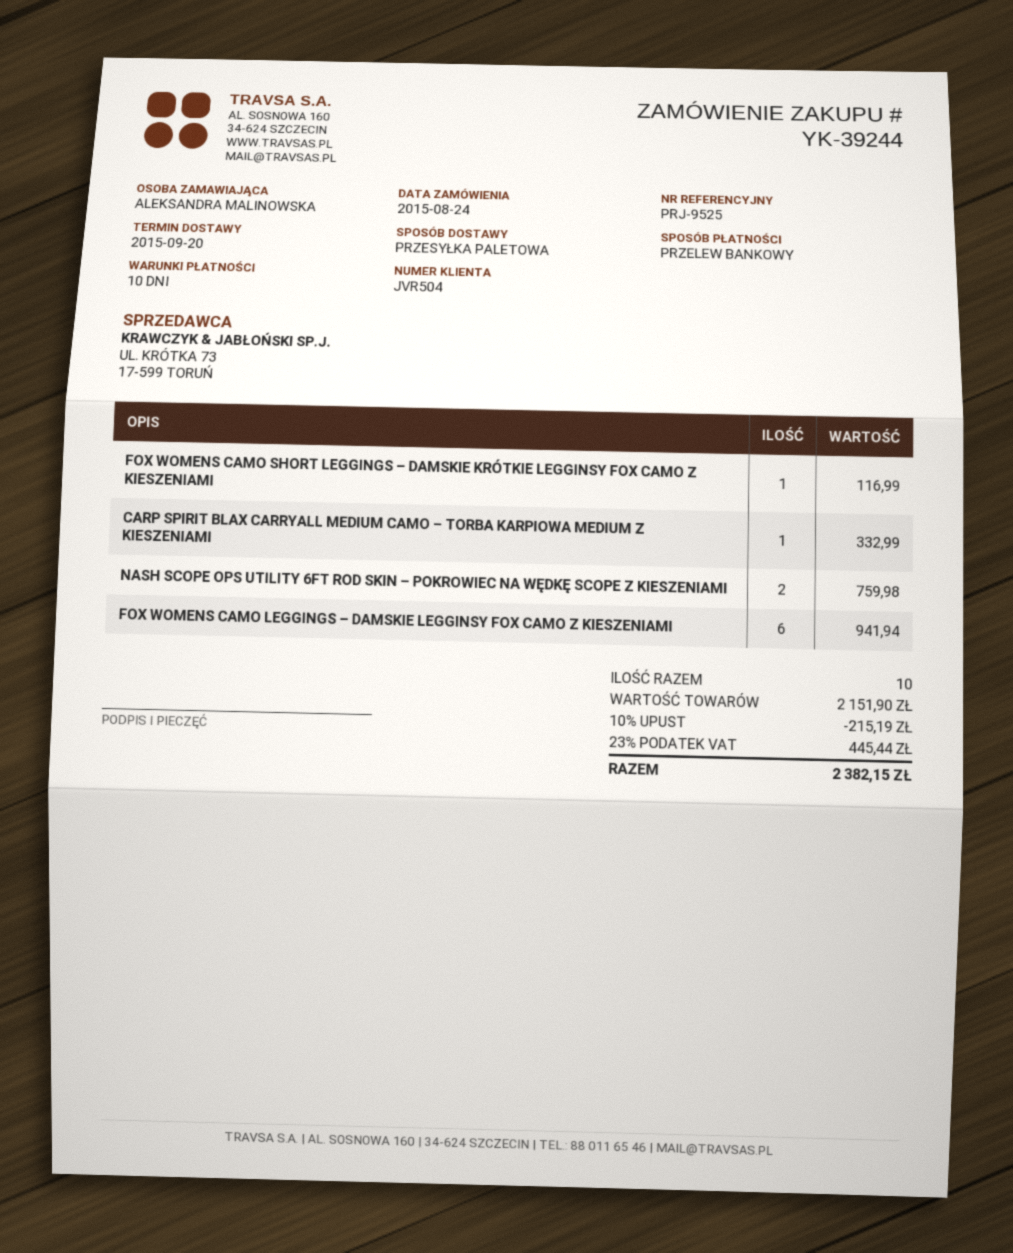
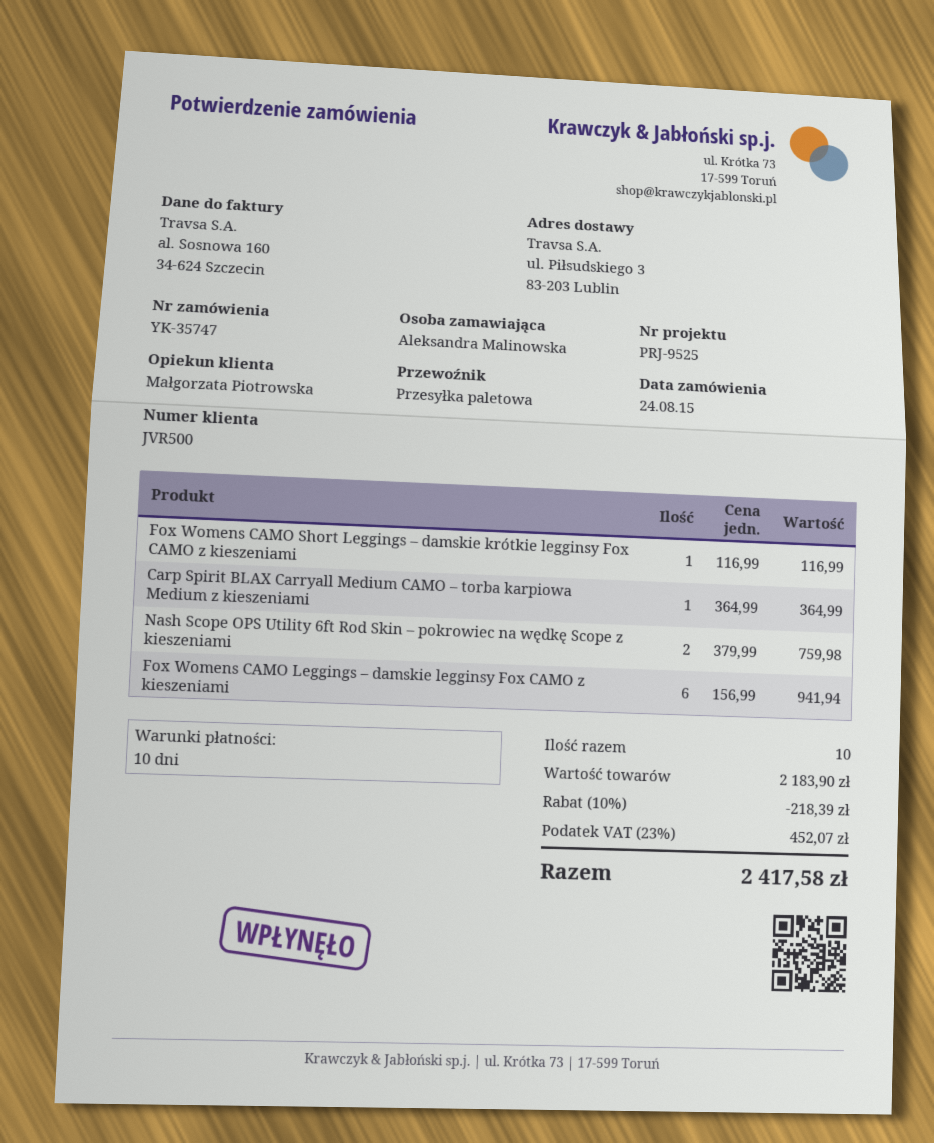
order number: YK-39244 -> YK-35747
customer number: JVR504 -> JVR500
CARP SPIRIT BLAX CARRYALL MEDIUM CAMO – TORBA KARPIOWA MEDIUM Z KIESZENIAMI: 1 for 332.99 -> 1 for 364.99
subtotal: 2151.90 -> 2183.90
discount: 10% = 215.19 -> 10% = 218.39
tax: 23% = 445.44 -> 23% = 452.07
total: 2382.15 -> 2417.58

